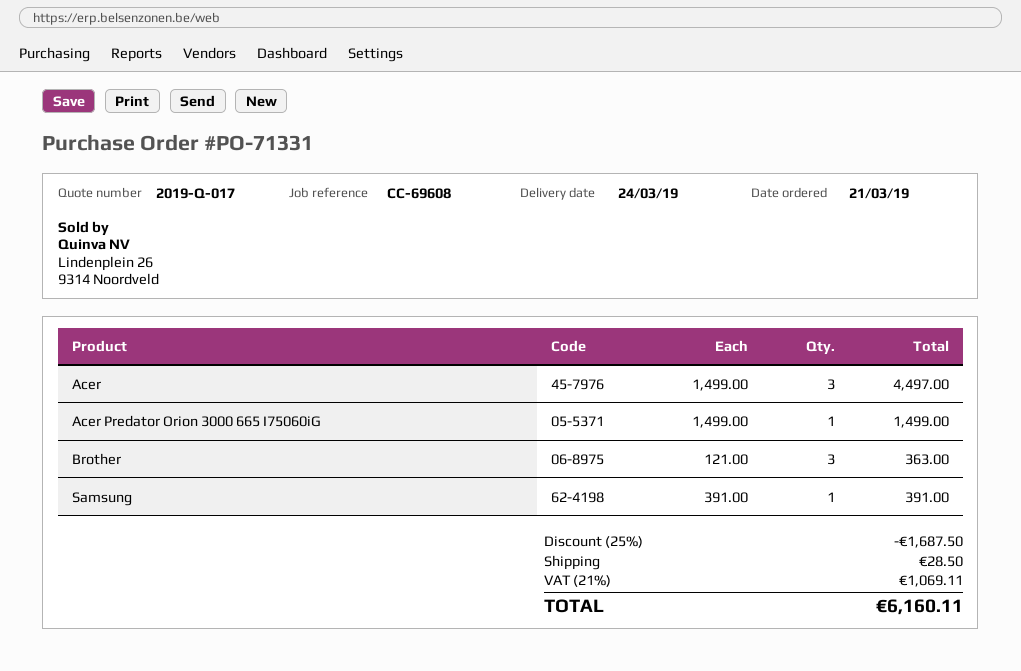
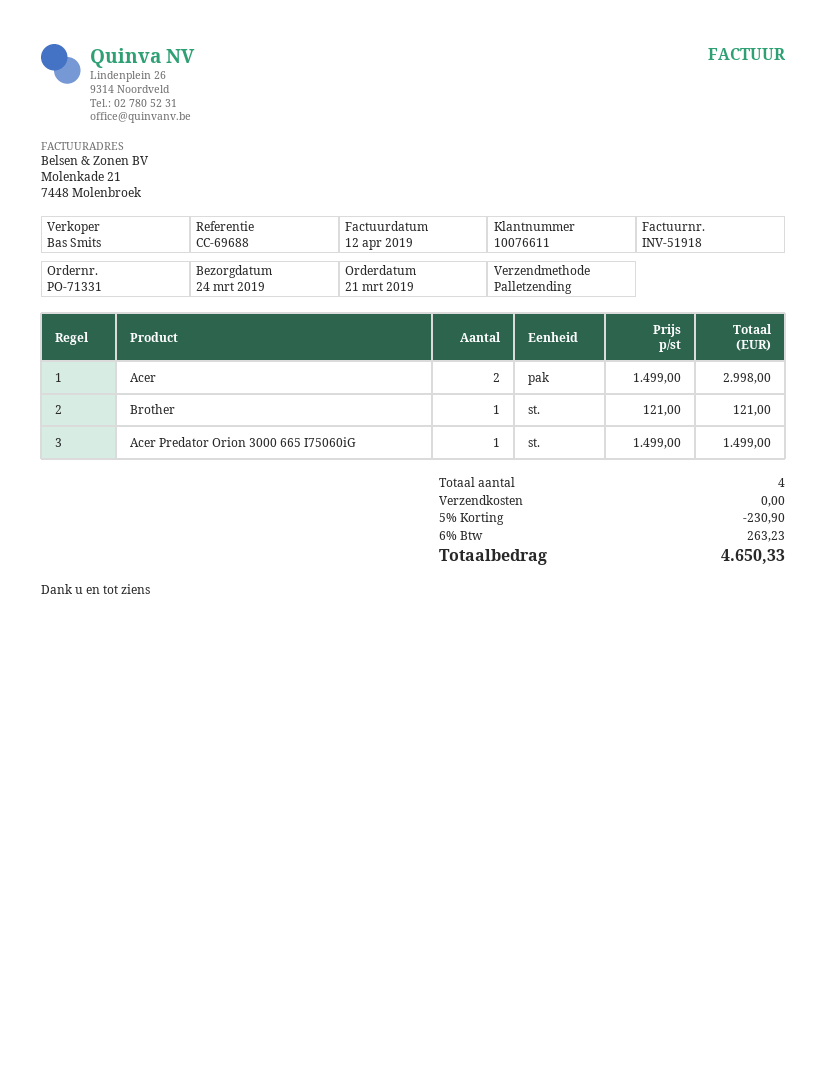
reference: CC-69608 -> CC-69688
Acer: 3 x 1499.00 = 4497.00 -> 2 x 1499.00 = 2998.00
Brother: 3 x 121.00 = 363.00 -> 1 x 121.00 = 121.00
Samsung: 1 x 391.00 = 391.00 -> none
discount: 25% = 1687.50 -> 5% = 230.90
shipping: 28.50 -> 0.00
tax: 21% = 1069.11 -> 6% = 263.23
total: 6160.11 -> 4650.33

